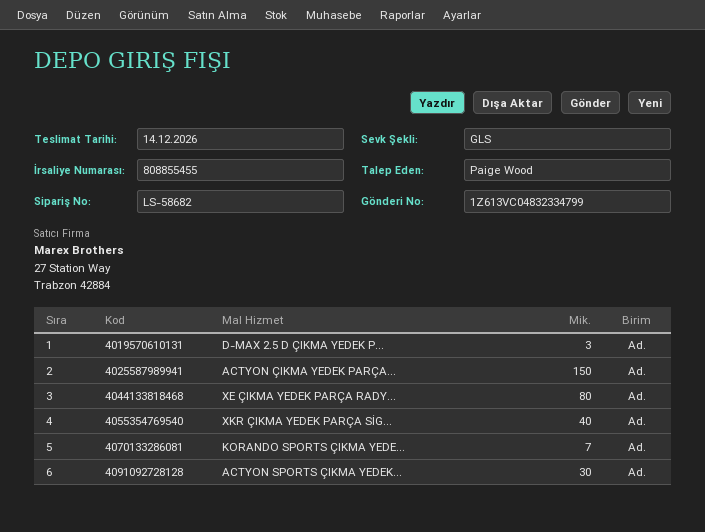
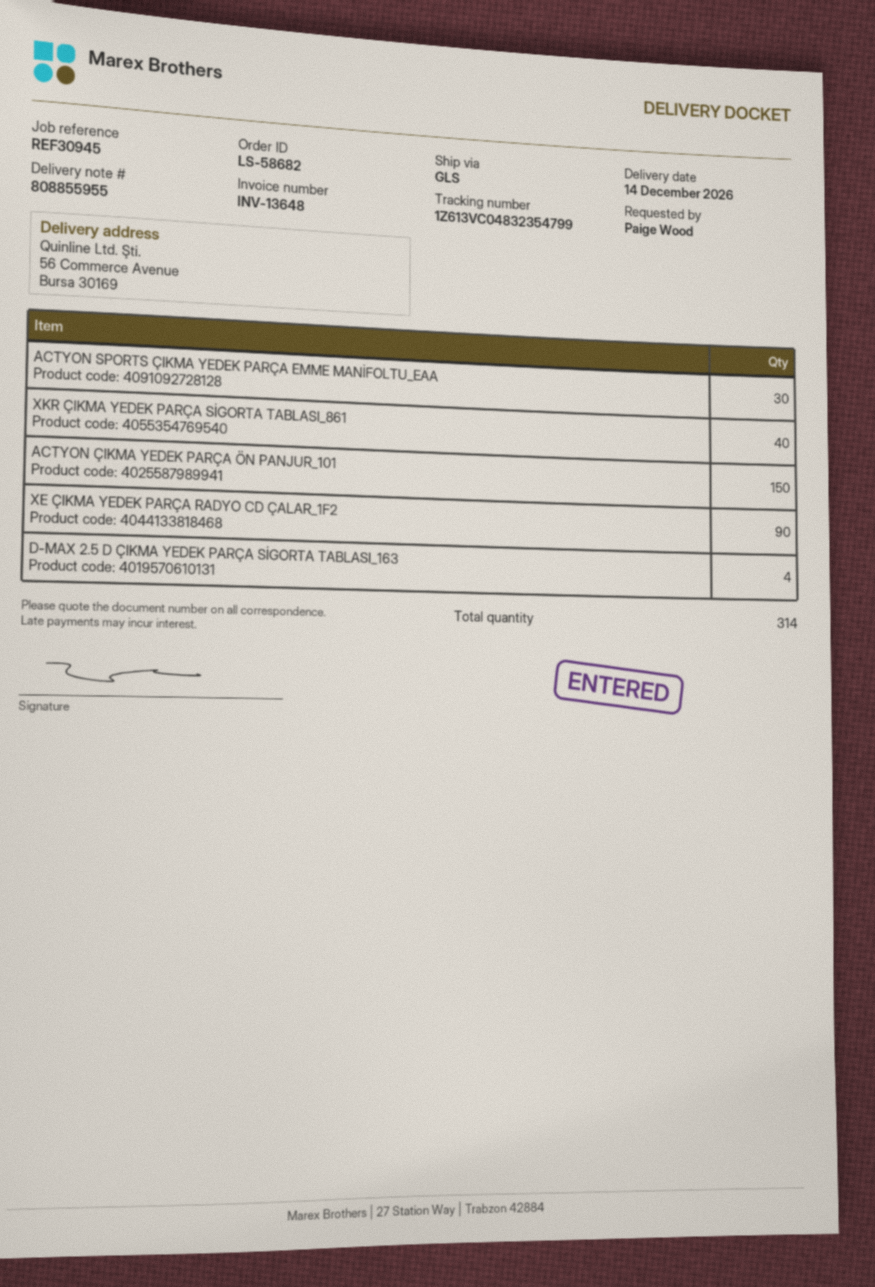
delivery note number: 808855455 -> 808855955
tracking number: 1Z613VC04832334799 -> 1Z613VC04832354799
D-MAX 2.5 D ÇIKMA YEDEK P...: 3 -> 4
XE ÇIKMA YEDEK PARÇA RADY...: 80 -> 90
KORANDO SPORTS ÇIKMA YEDE...: 7 -> none

